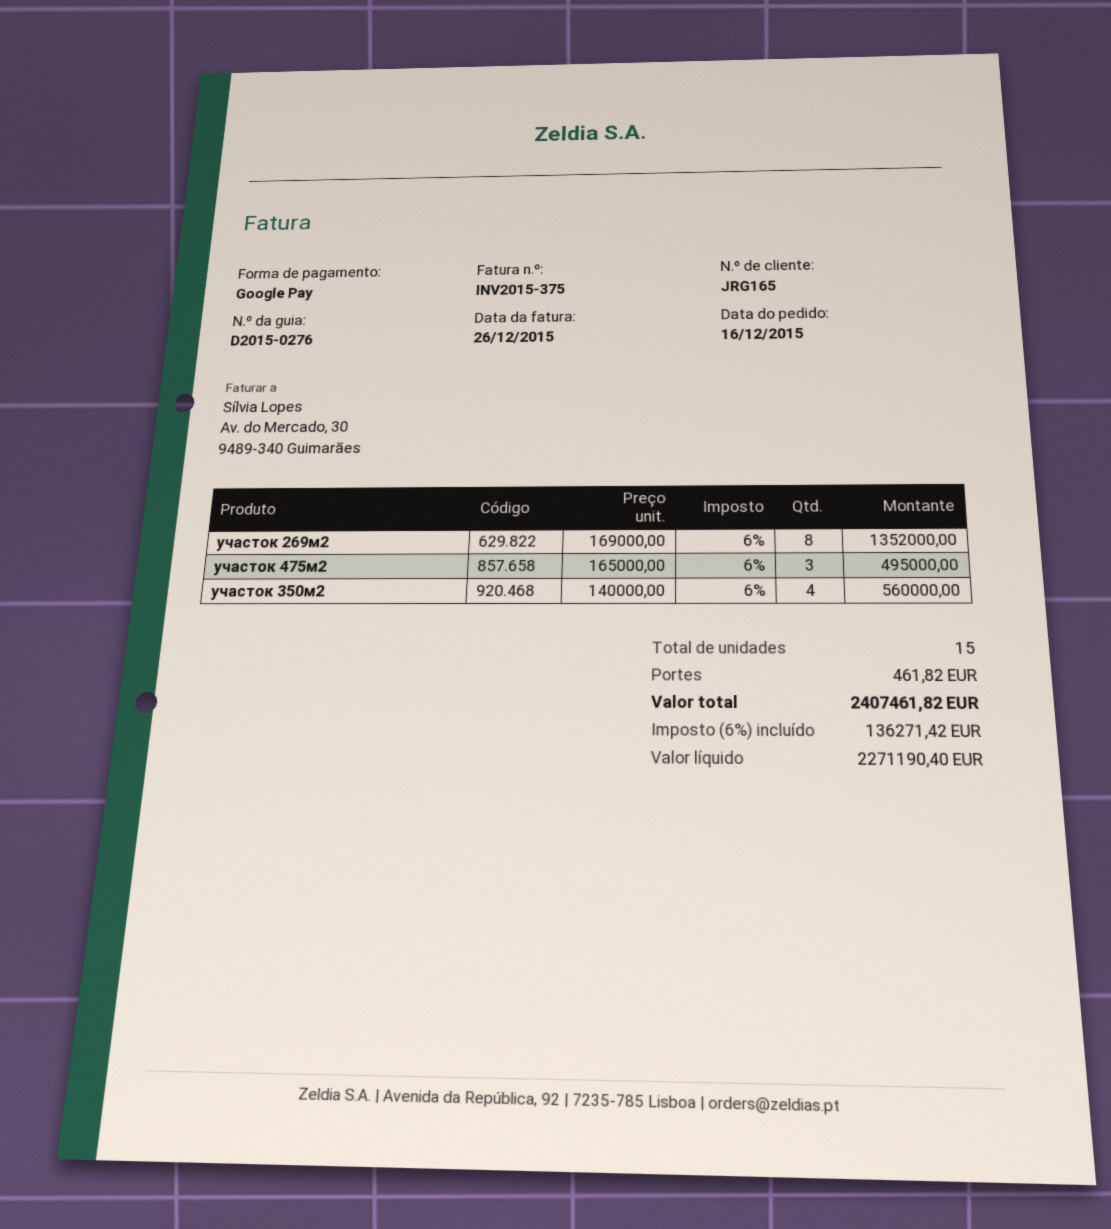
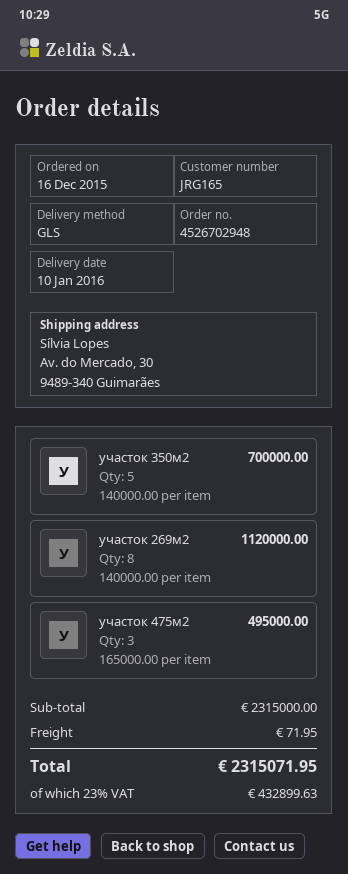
участок 269м2: 8 x 169000.00 = 1352000.00 -> 8 x 140000.00 = 1120000.00
участок 350м2: 4 x 140000.00 = 560000.00 -> 5 x 140000.00 = 700000.00
shipping: 461.82 -> 71.95
tax: 6% = 136271.42 -> 23% = 432899.63
total: 2407461.82 -> 2315071.95

